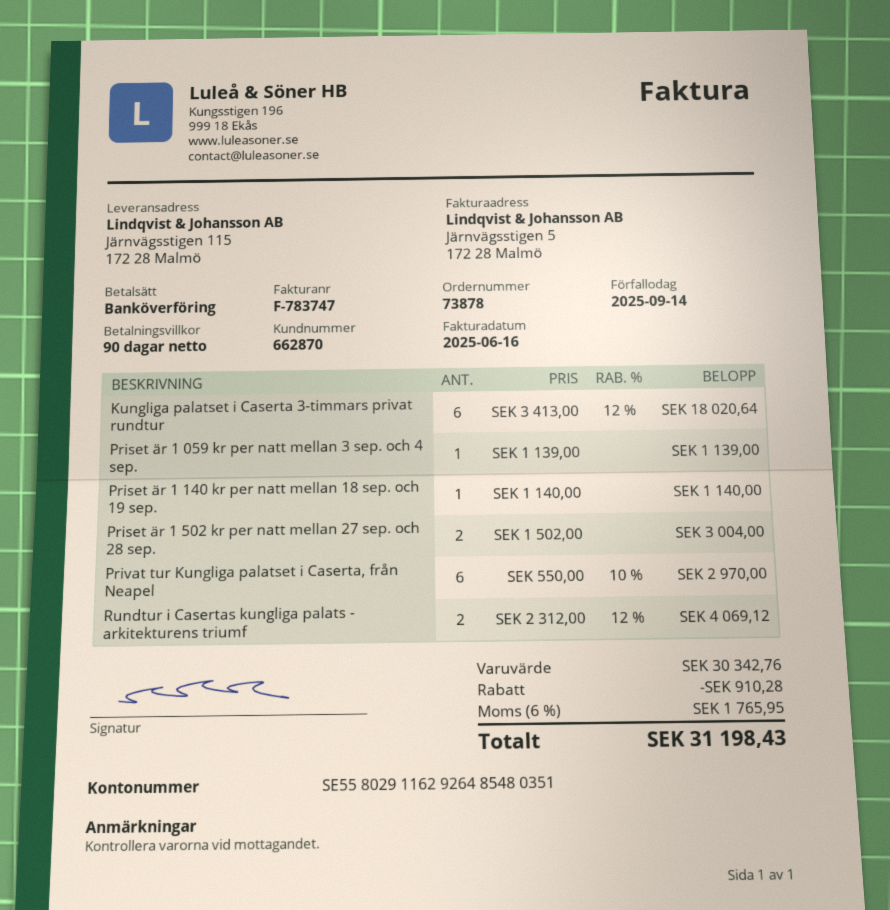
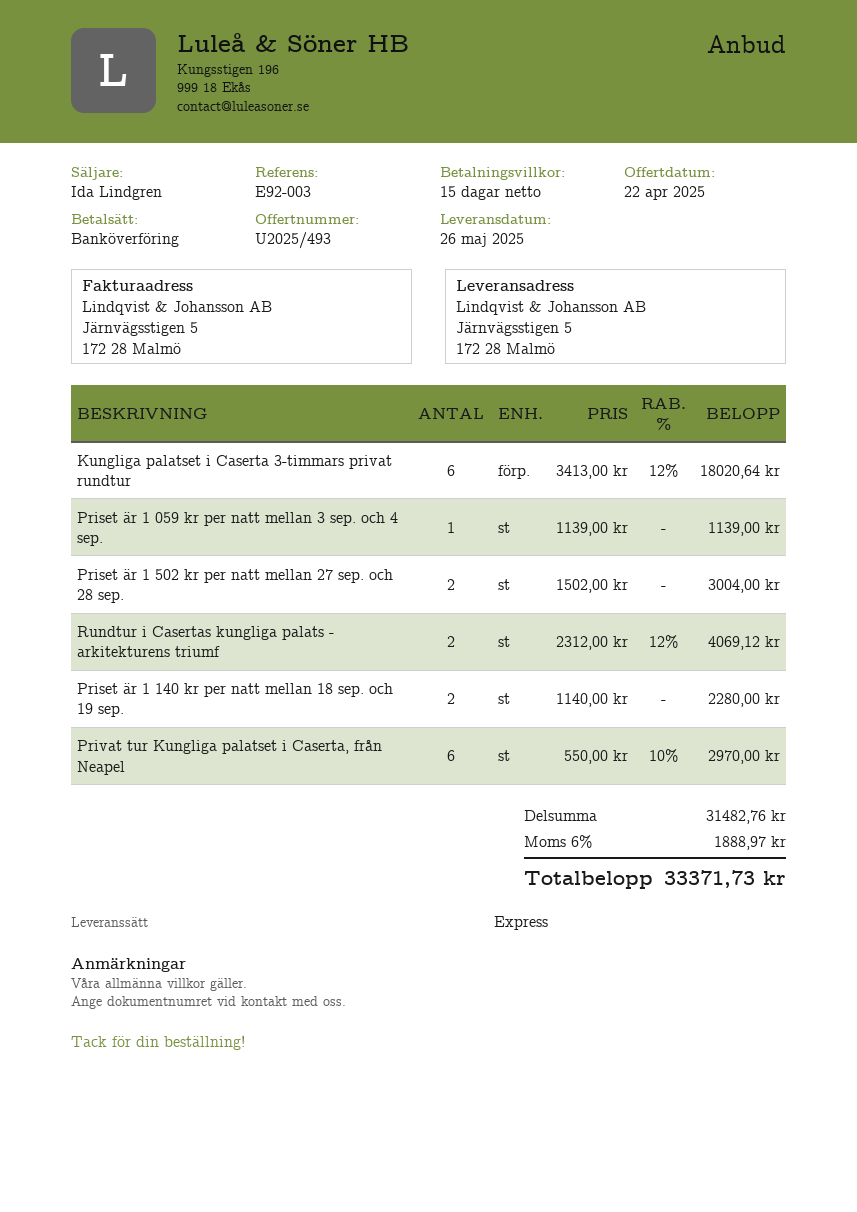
payment terms: 90 days -> 15 days
ship to: Järnvägsstigen 115, 172 28 Malmö -> Järnvägsstigen 5, 172 28 Malmö
Priset är 1 140 kr per natt mellan 18 sep. och 19 sep.: 1 x 1140.00 = 1140.00 -> 2 x 1140.00 = 2280.00
subtotal: 30342.76 -> 31482.76
discount: 910.28 -> none
tax: 6% = 1765.95 -> 6% = 1888.97
total: 31198.43 -> 33371.73

